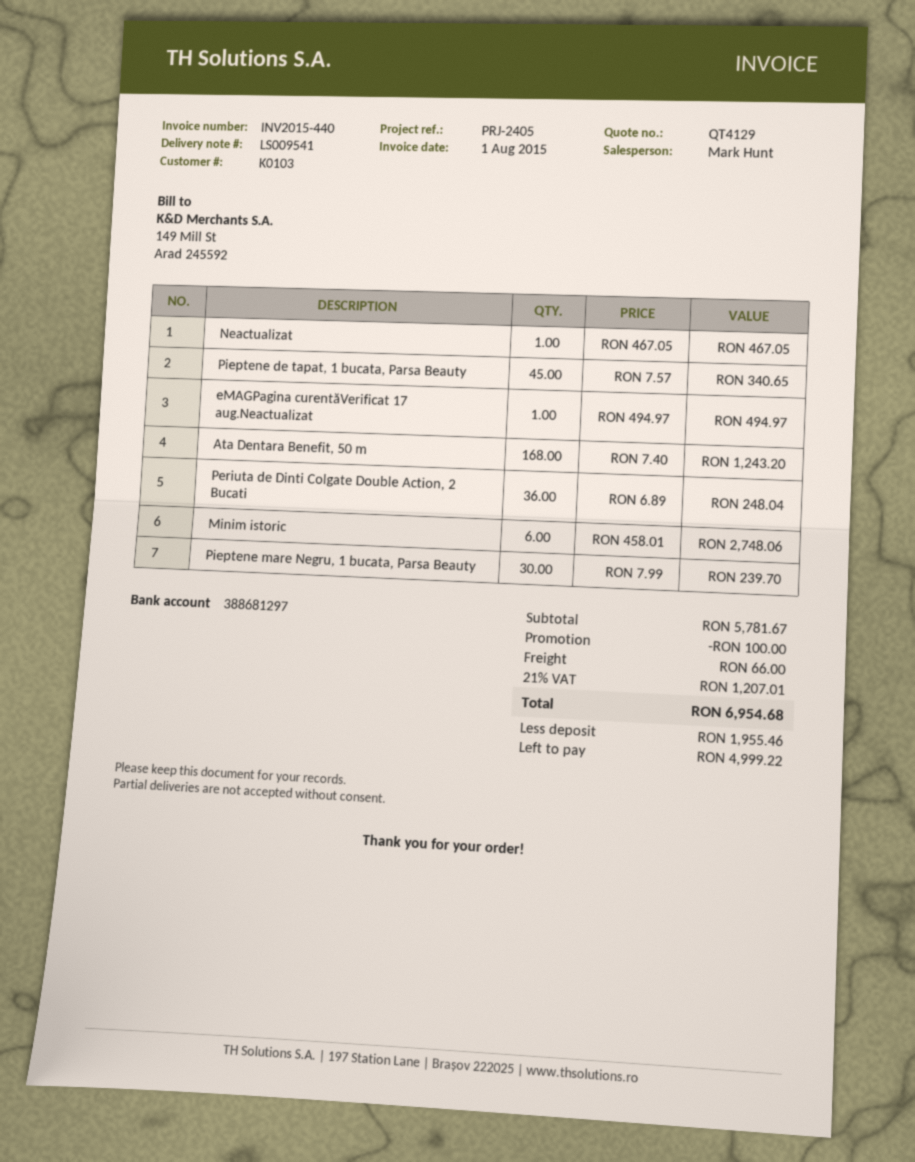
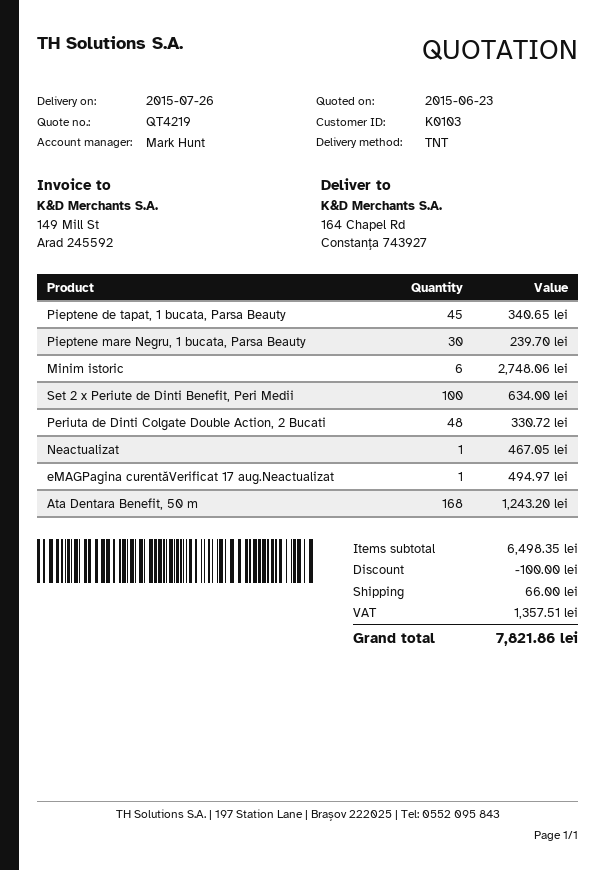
quote number: QT4129 -> QT4219
Periuta de Dinti Colgate Double Action, 2 Bucati: 36 for 248.04 -> 48 for 330.72
Set 2 x Periute de Dinti Benefit, Peri Medii: none -> 100 for 634.00
subtotal: 5781.67 -> 6498.35
tax: 1207.01 -> 1357.51
total: 6954.68 -> 7821.86

